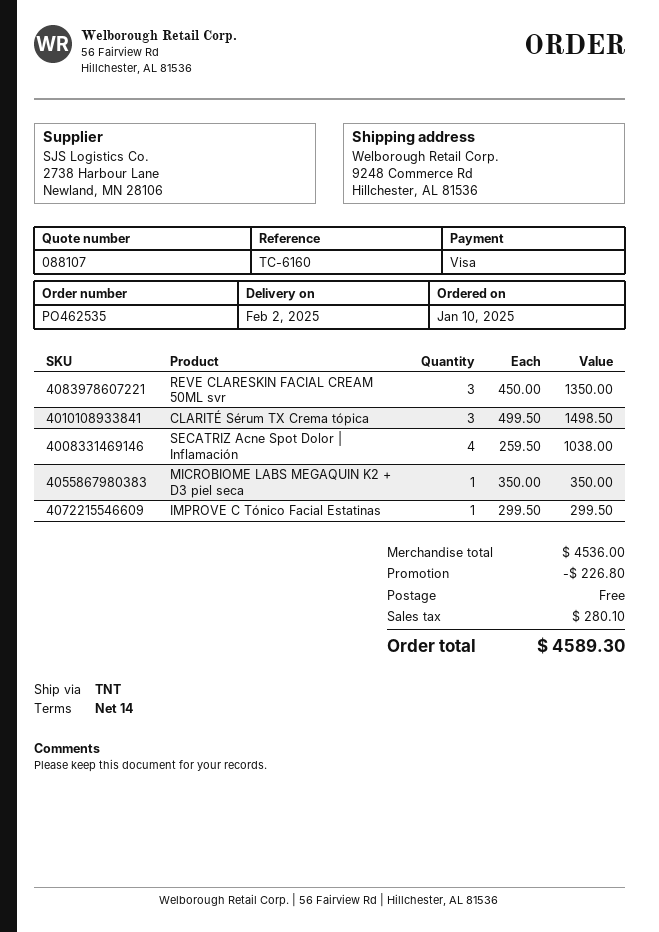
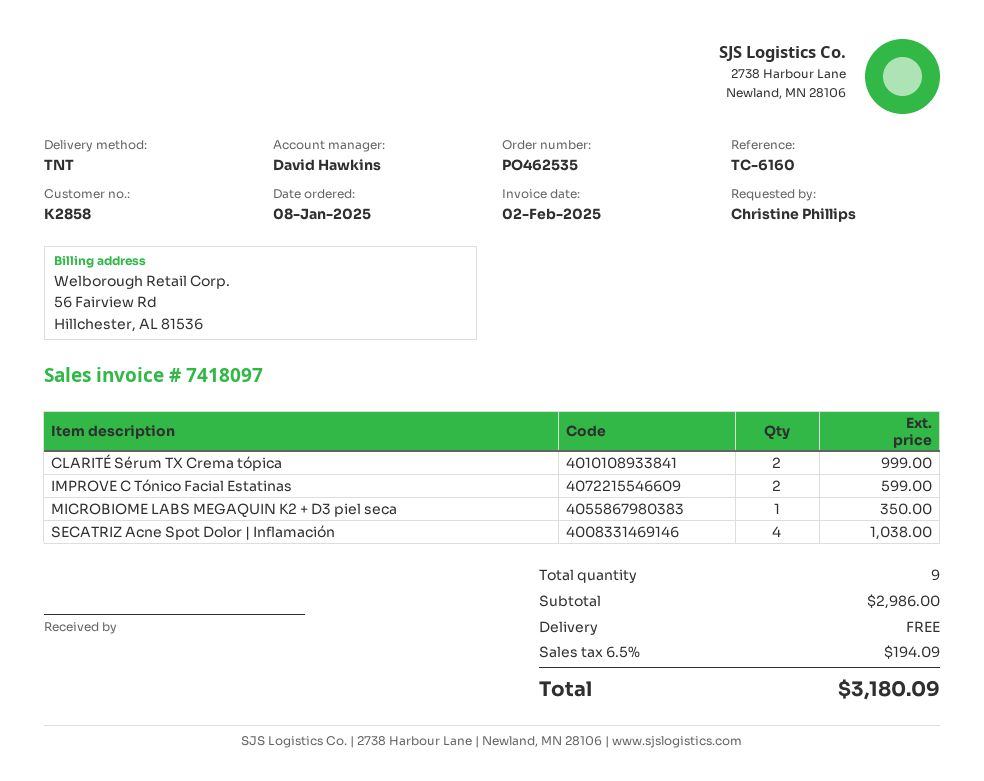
order date: 2025-01-10 -> 2025-01-08
REVE CLARESKIN FACIAL CREAM 50ML svr: 3 for 1350.00 -> none
CLARITÉ Sérum TX Crema tópica: 3 for 1498.50 -> 2 for 999.00
IMPROVE C Tónico Facial Estatinas: 1 for 299.50 -> 2 for 599.00
subtotal: 4536.00 -> 2986.00
discount: 226.80 -> none
tax: 280.10 -> 194.09
total: 4589.30 -> 3180.09

